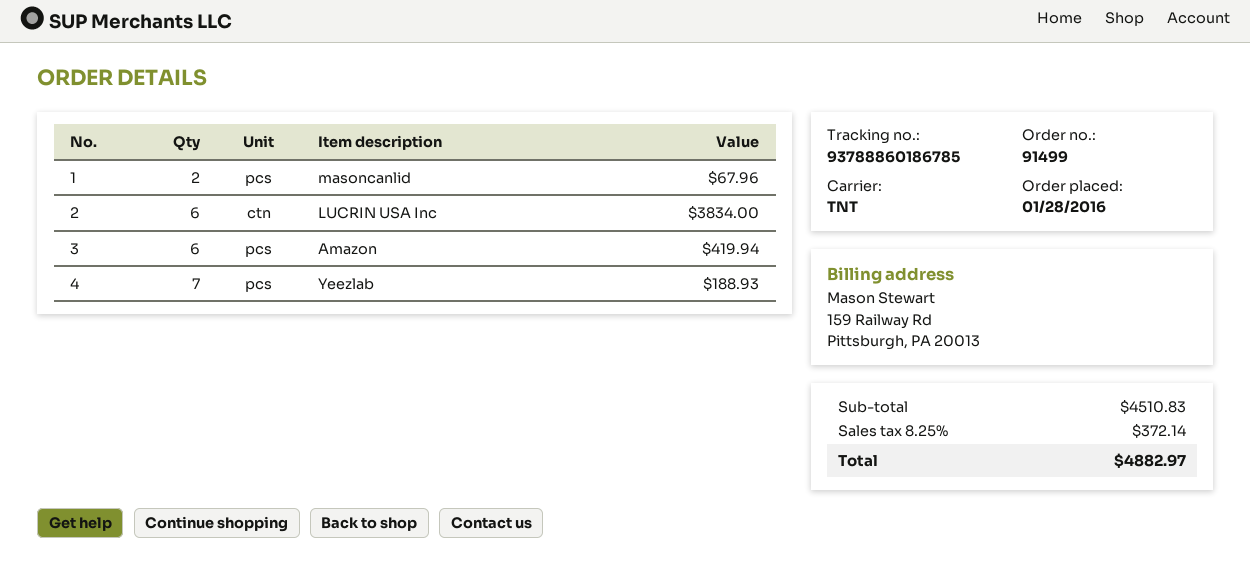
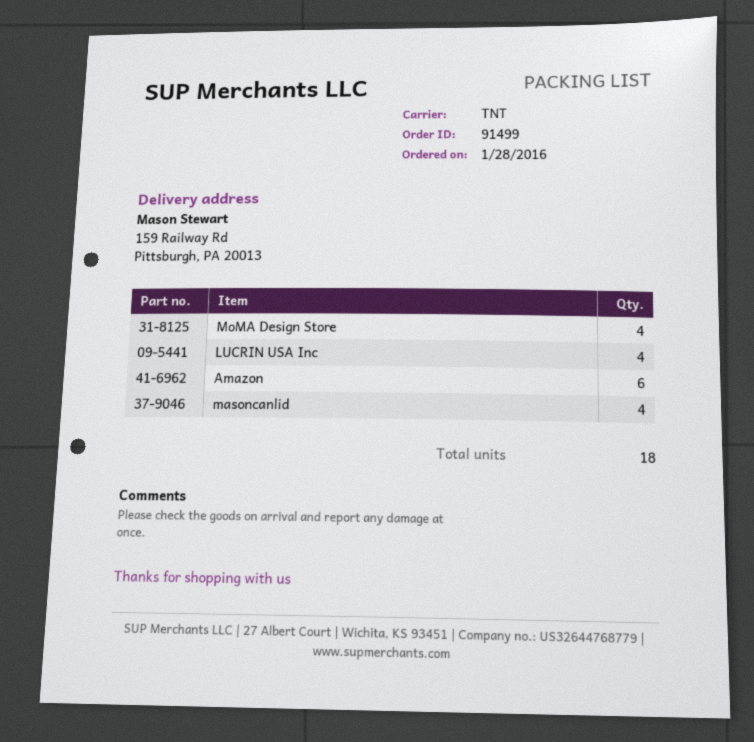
masoncanlid: 2 -> 4
LUCRIN USA Inc: 6 -> 4
Yeezlab: 7 -> none
MoMA Design Store: none -> 4

